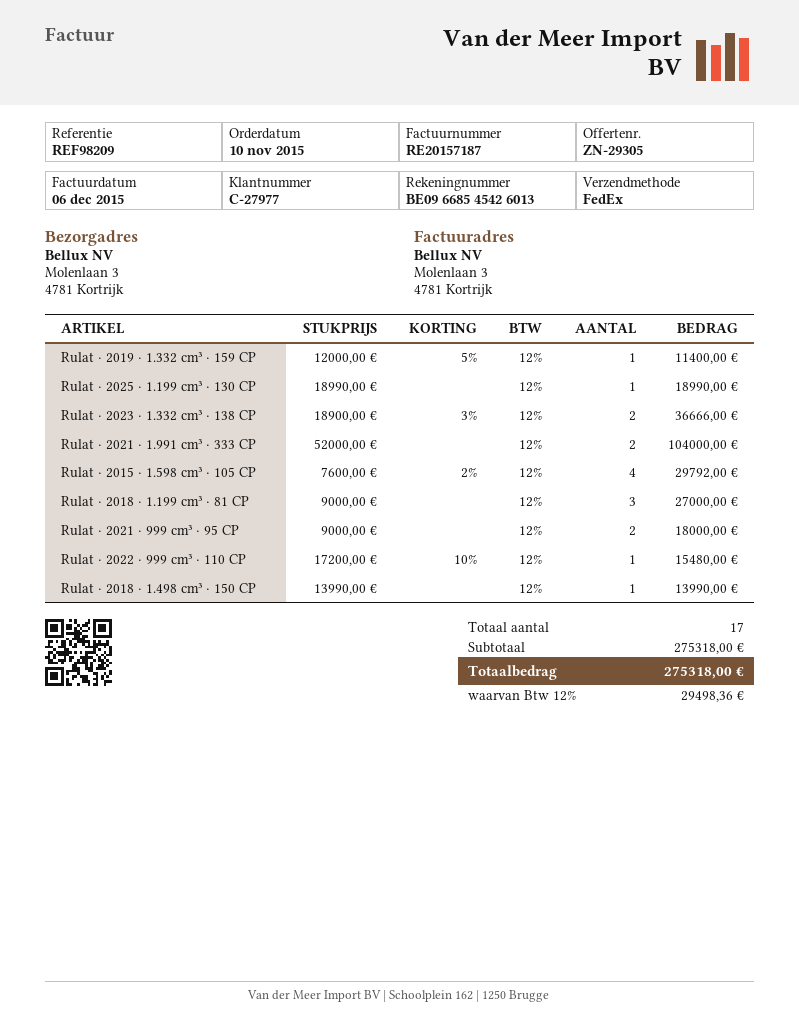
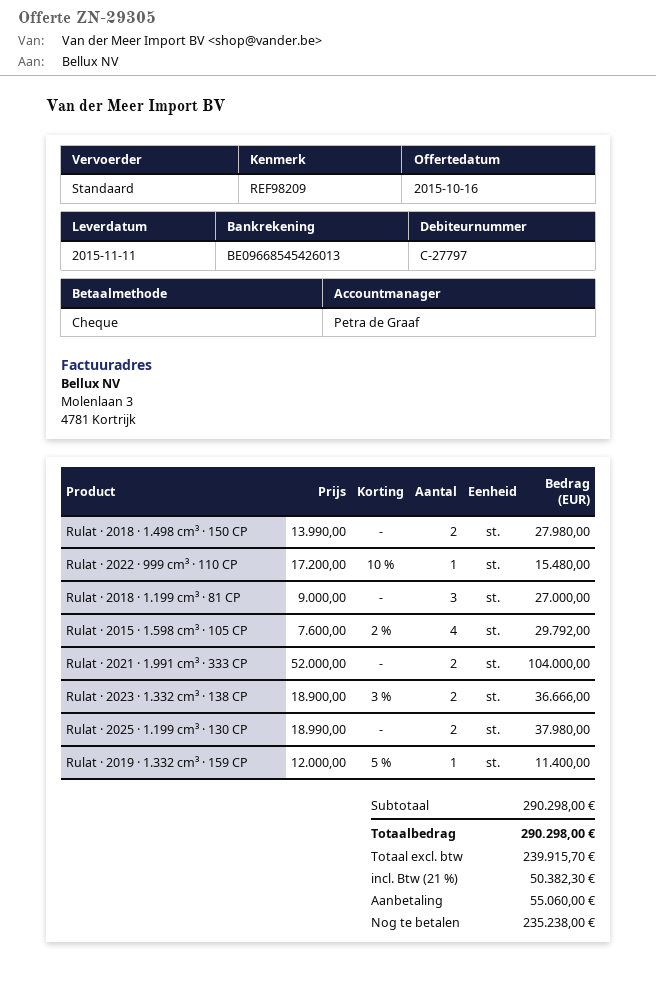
customer number: C-27977 -> C-27797
shipping method: FedEx -> standard
Rulat · 2025 · 1.199 cm³ · 130 CP: 1 x 18990.00 = 18990.00 -> 2 x 18990.00 = 37980.00
Rulat · 2021 · 999 cm³ · 95 CP: 2 x 9000.00 = 18000.00 -> none
Rulat · 2018 · 1.498 cm³ · 150 CP: 1 x 13990.00 = 13990.00 -> 2 x 13990.00 = 27980.00
subtotal: 275318.00 -> 290298.00
tax: 12% = 29498.36 -> 21% = 50382.30
total: 275318.00 -> 290298.00

